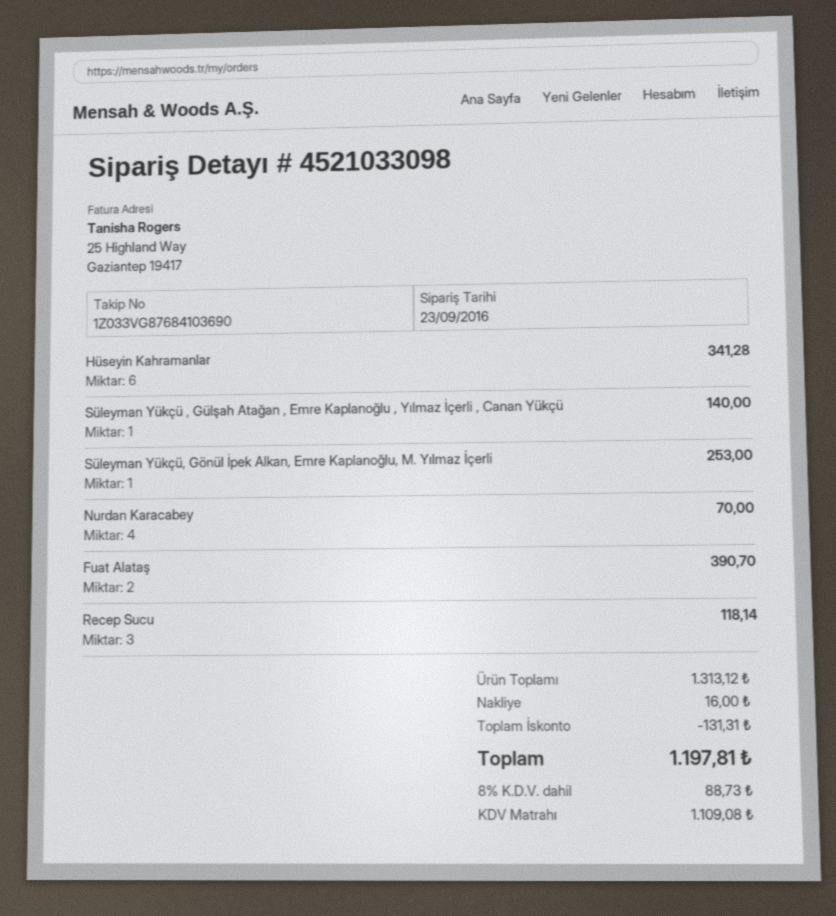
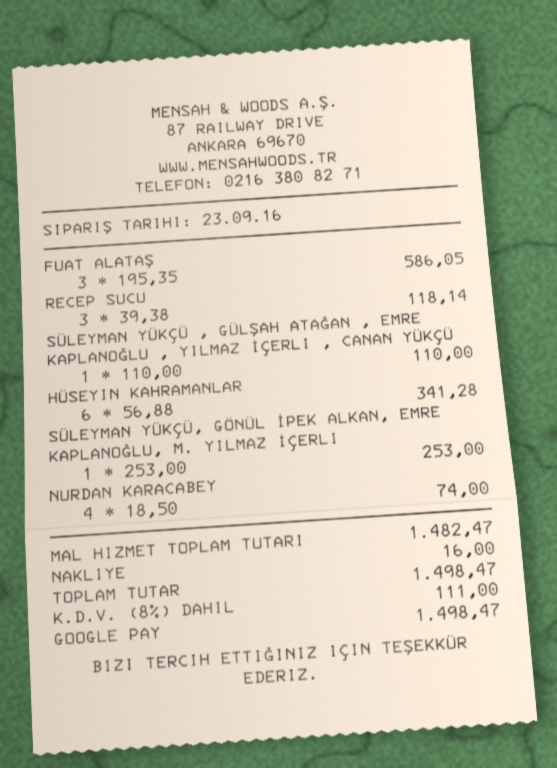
Süleyman Yükçü , Gülşah Atağan , Emre Kaplanoğlu , Yılmaz İçerli , Canan Yükçü: 1 for 140.00 -> 1 for 110.00
Nurdan Karacabey: 4 for 70.00 -> 4 for 74.00
Fuat Alataş: 2 for 390.70 -> 3 for 586.05
subtotal: 1313.12 -> 1482.47
discount: 131.31 -> none
tax: 8% = 88.73 -> 8% = 111.00
total: 1197.81 -> 1498.47

